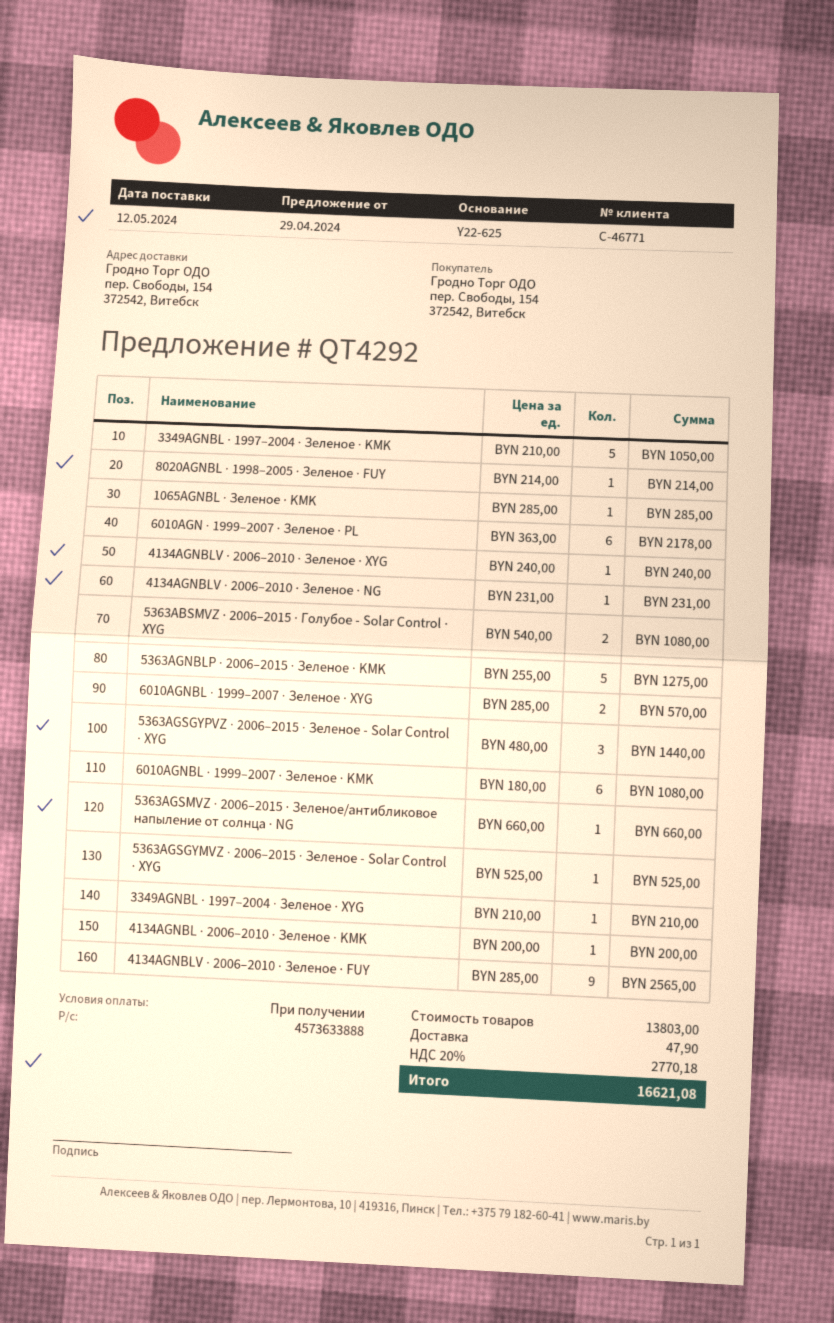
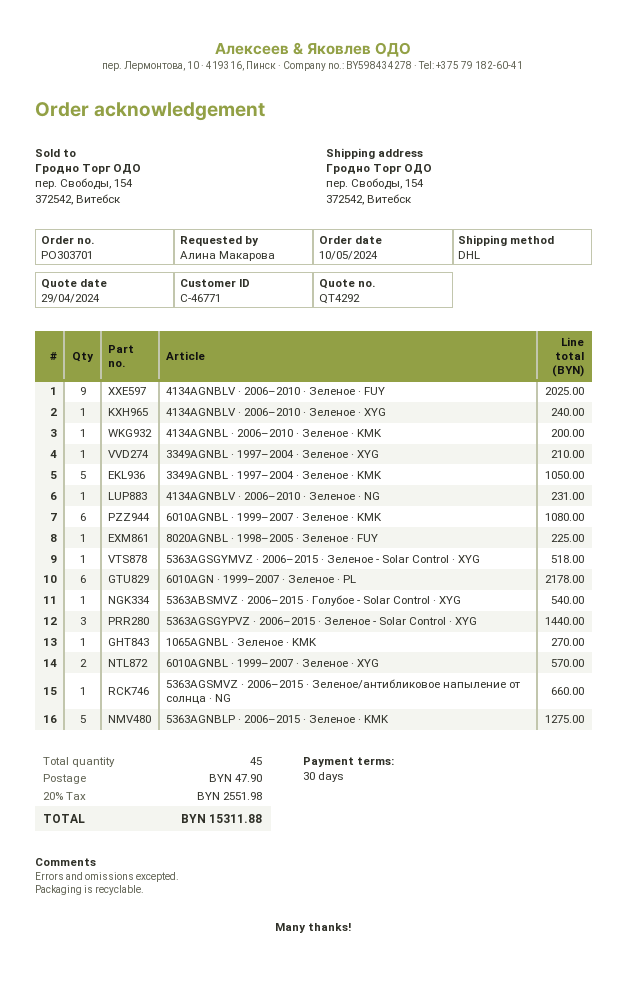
payment terms: on receipt -> 30 days
8020AGNBL · 1998–2005 · Зеленое · FUY: 1 for 214.00 -> 1 for 225.00
1065AGNBL · Зеленое · KMK: 1 for 285.00 -> 1 for 270.00
5363ABSMVZ · 2006–2015 · Голубое - Solar Control · XYG: 2 for 1080.00 -> 1 for 540.00
5363AGSGYMVZ · 2006–2015 · Зеленое - Solar Control · XYG: 1 for 525.00 -> 1 for 518.00
4134AGNBLV · 2006–2010 · Зеленое · FUY: 9 for 2565.00 -> 9 for 2025.00
tax: 20% = 2770.18 -> 20% = 2551.98
total: 16621.08 -> 15311.88

